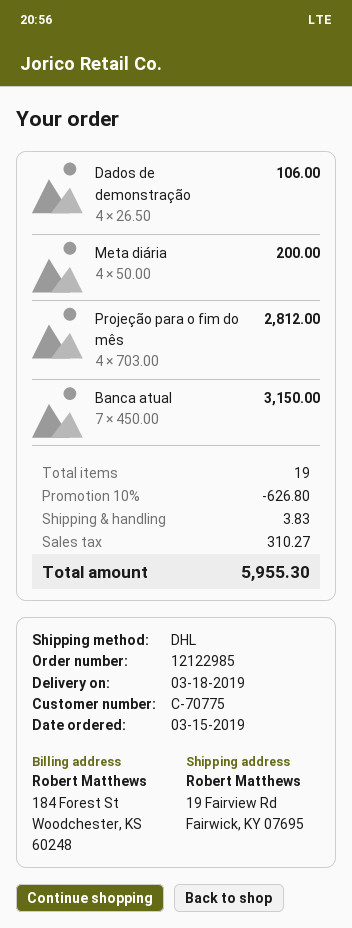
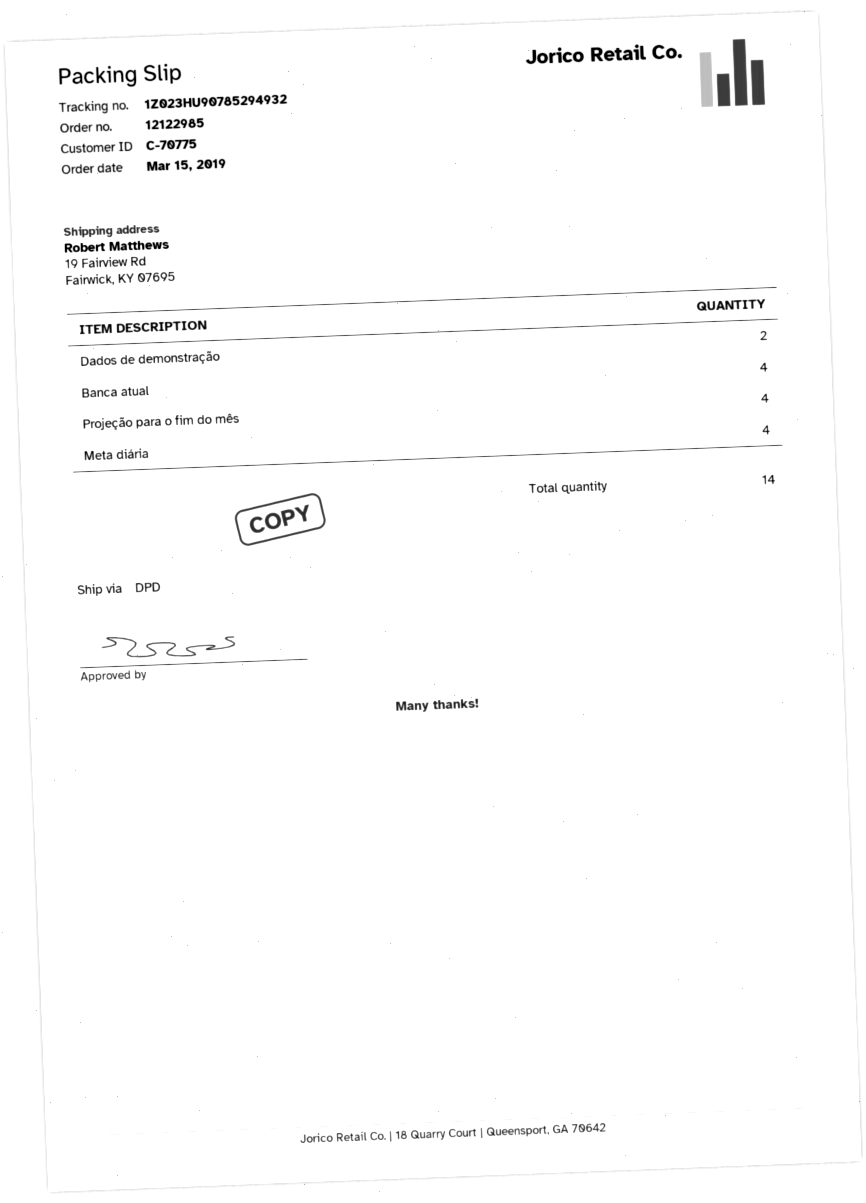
shipping method: DHL -> DPD
Dados de demonstração: 4 -> 2
Banca atual: 7 -> 4
total quantity: 19 -> 14

